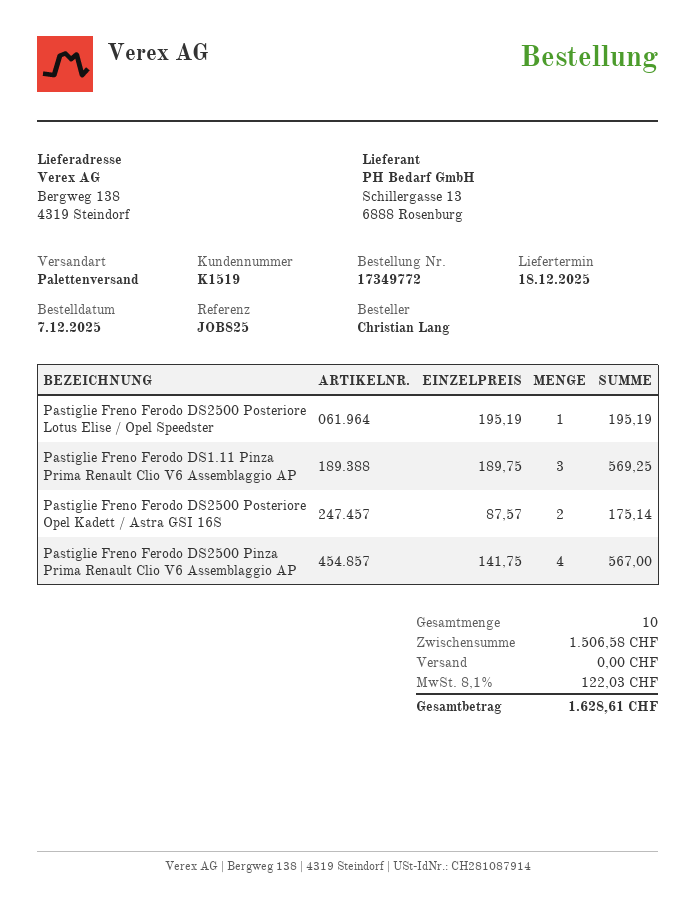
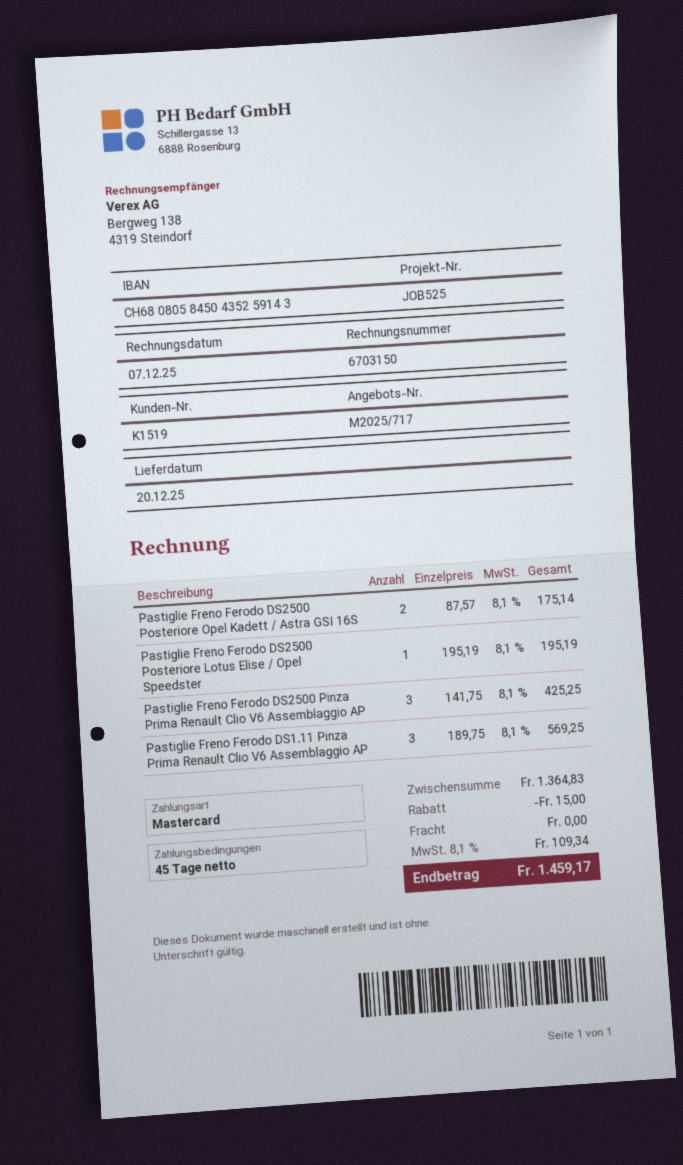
delivery date: 2025-12-18 -> 2025-12-20
reference: JOB825 -> JOB525
Pastiglie Freno Ferodo DS2500 Pinza Prima Renault Clio V6 Assemblaggio AP: 4 x 141.75 = 567.00 -> 3 x 141.75 = 425.25
subtotal: 1506.58 -> 1364.83
discount: none -> 15.00
tax: 8.1% = 122.03 -> 8.1% = 109.34
total: 1628.61 -> 1459.17

